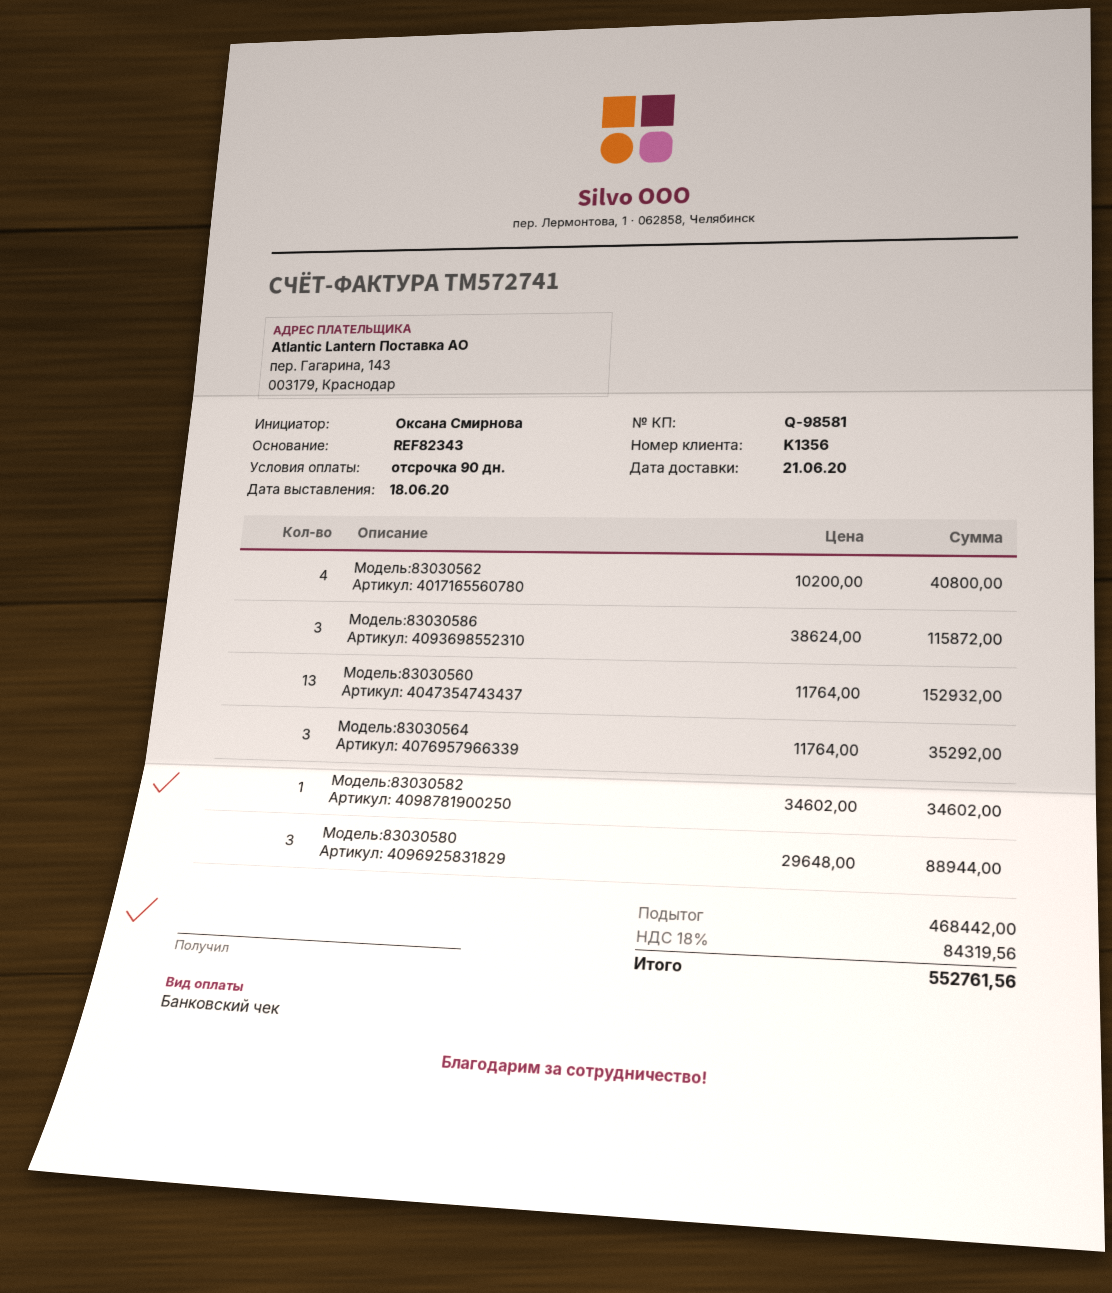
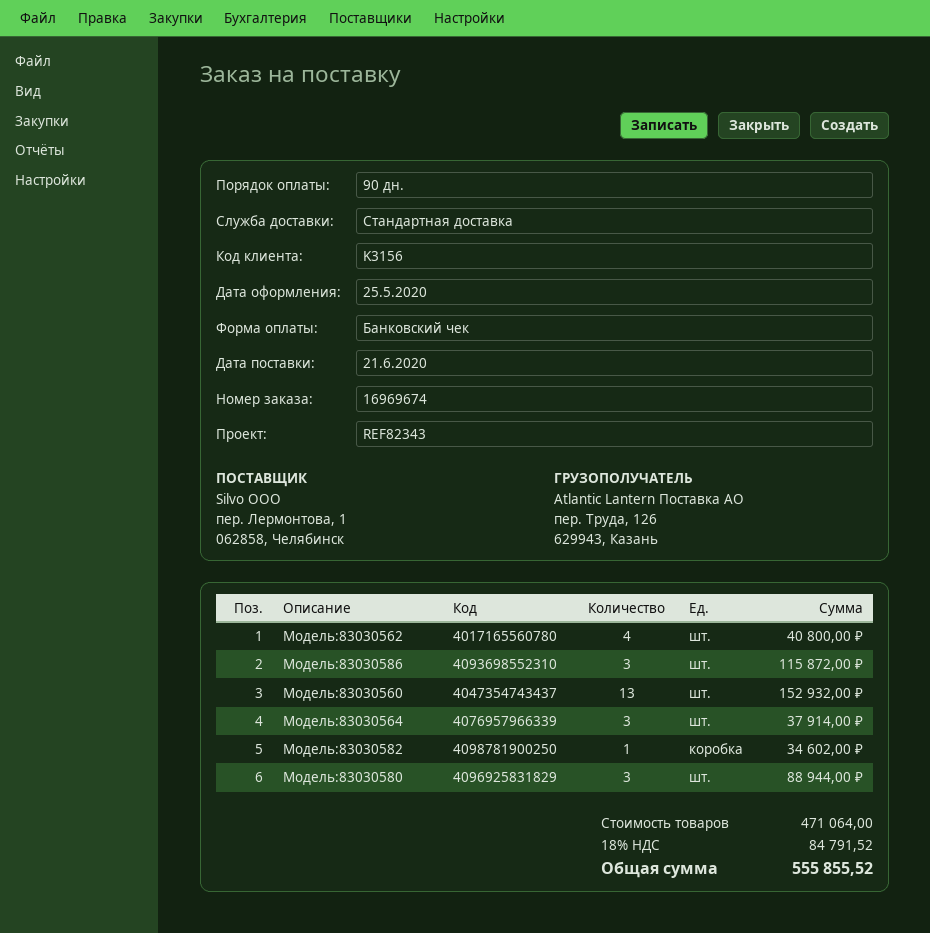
customer number: K1356 -> K3156
Модель:83030564: 3 for 35292.00 -> 3 for 37914.00
subtotal: 468442.00 -> 471064.00
tax: 18% = 84319.56 -> 18% = 84791.52
total: 552761.56 -> 555855.52

